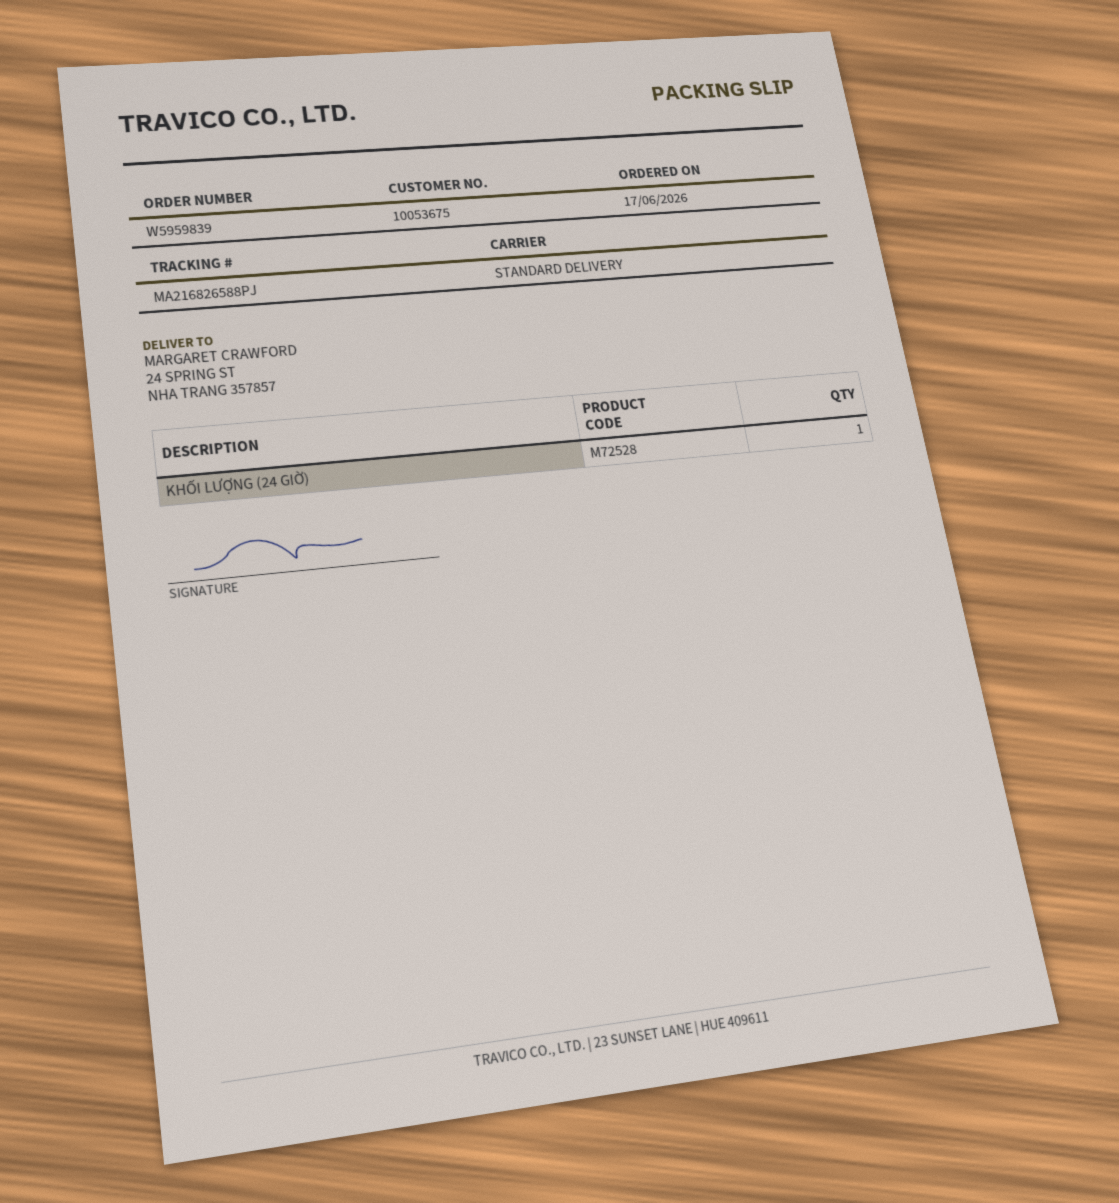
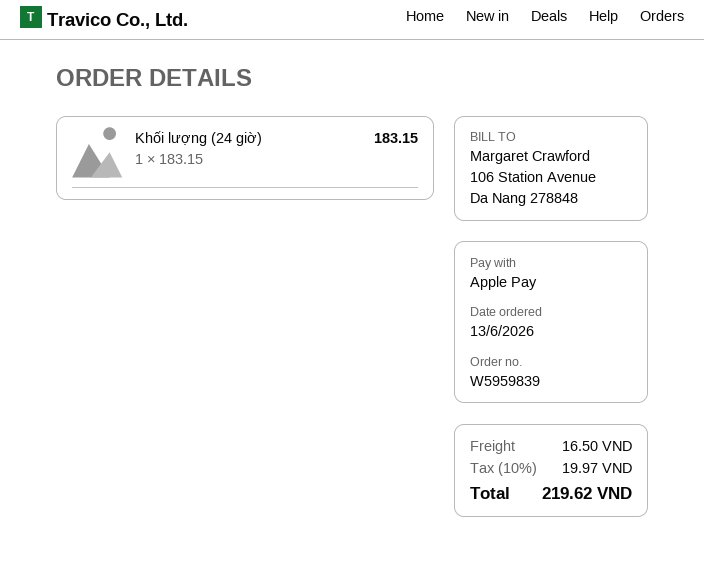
order date: 2026-06-17 -> 2026-06-13

